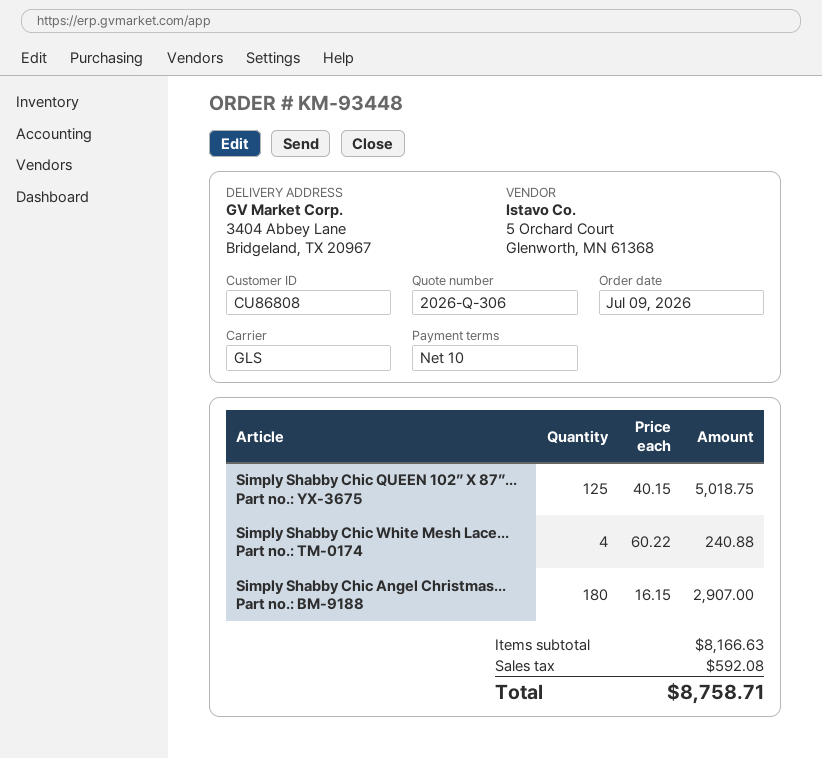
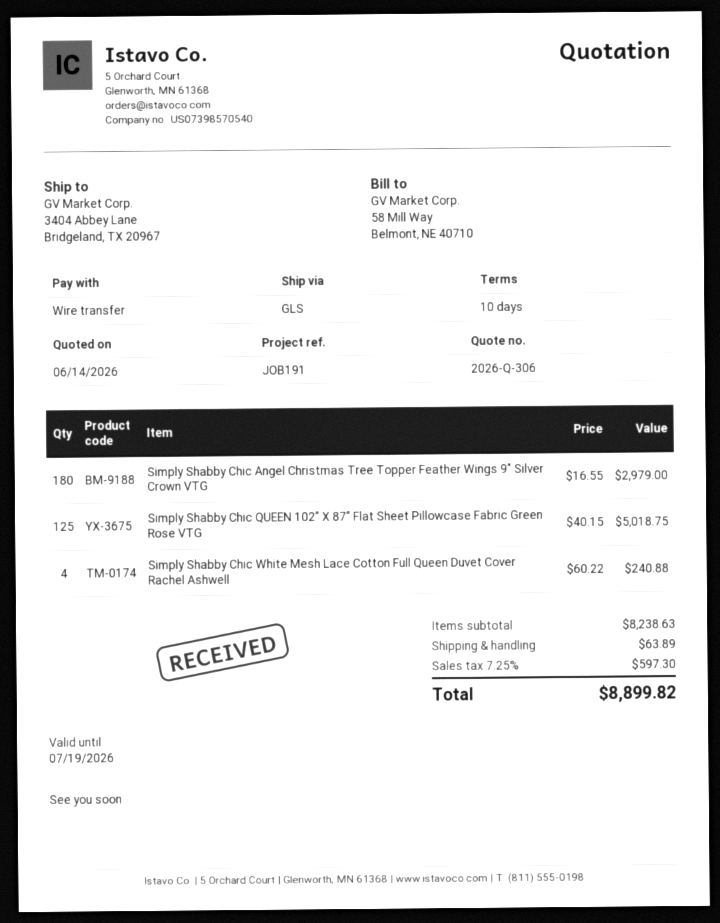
Simply Shabby Chic Angel Christmas...: 180 x 16.15 = 2907.00 -> 180 x 16.55 = 2979.00
subtotal: 8166.63 -> 8238.63
shipping: none -> 63.89
tax: 592.08 -> 597.30
total: 8758.71 -> 8899.82

